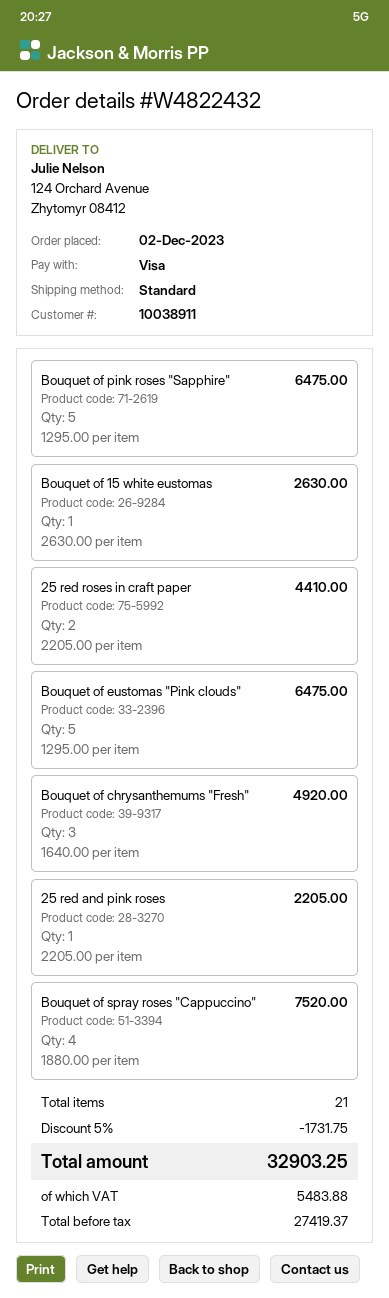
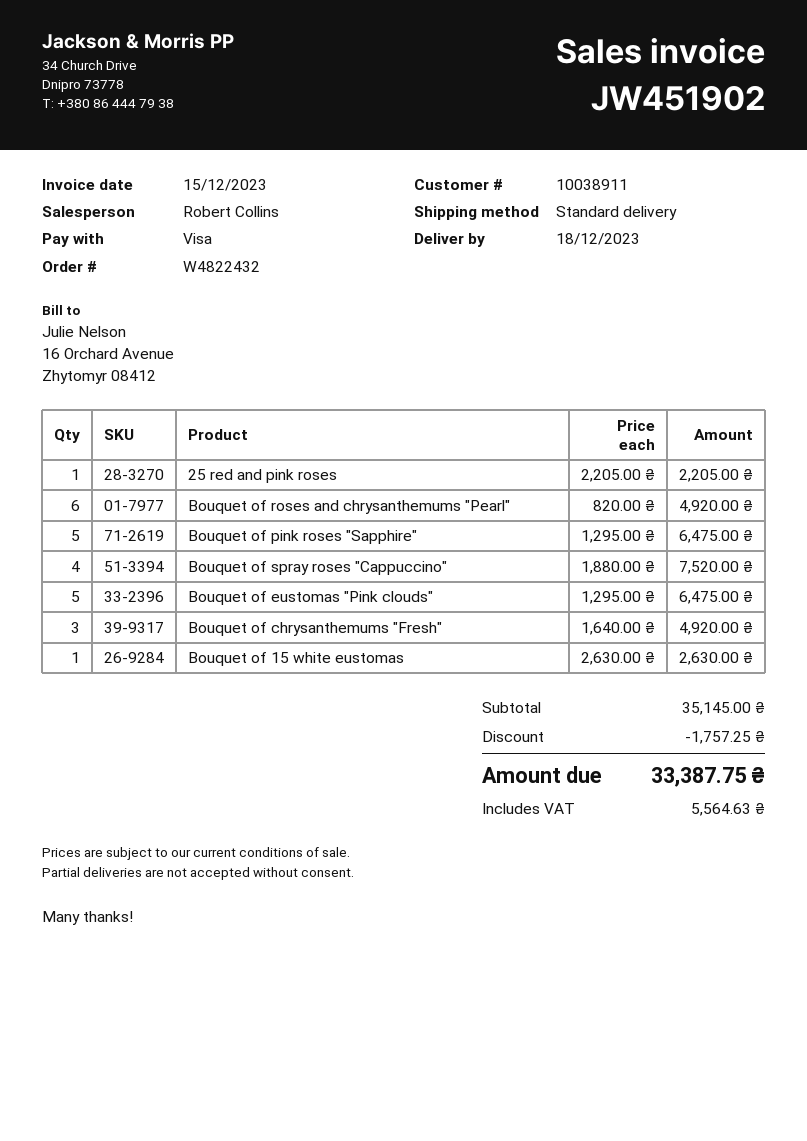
25 red roses in craft paper: 2 x 2205.00 = 4410.00 -> none
Bouquet of roses and chrysanthemums "Pearl": none -> 6 x 820.00 = 4920.00
discount: 1731.75 -> 1757.25
tax: 5483.88 -> 5564.63
total: 32903.25 -> 33387.75

